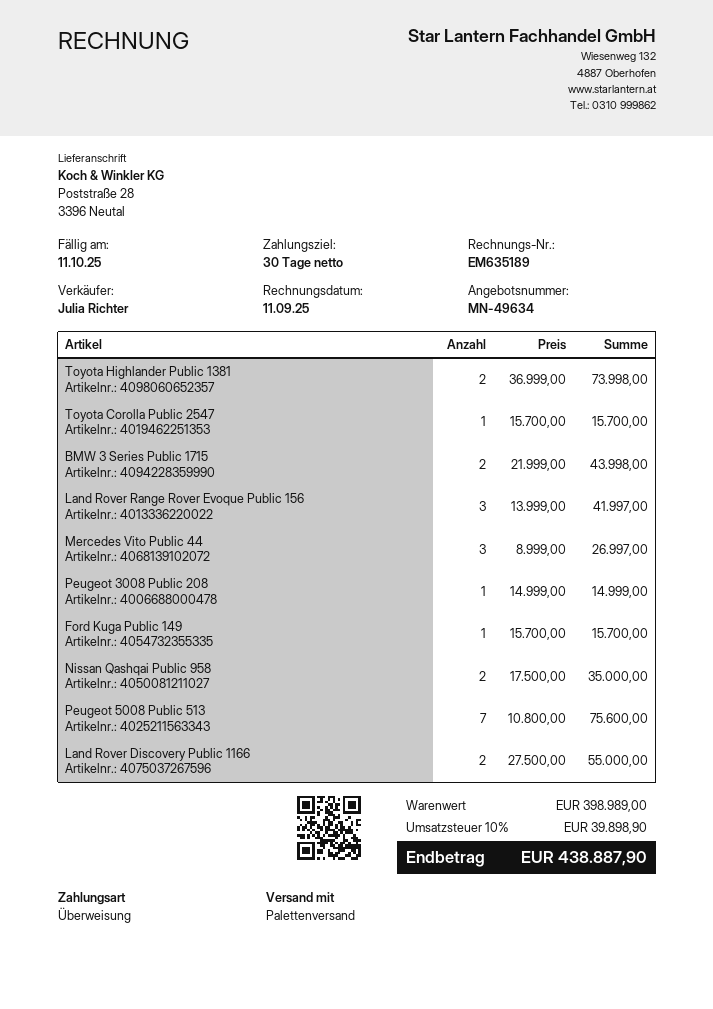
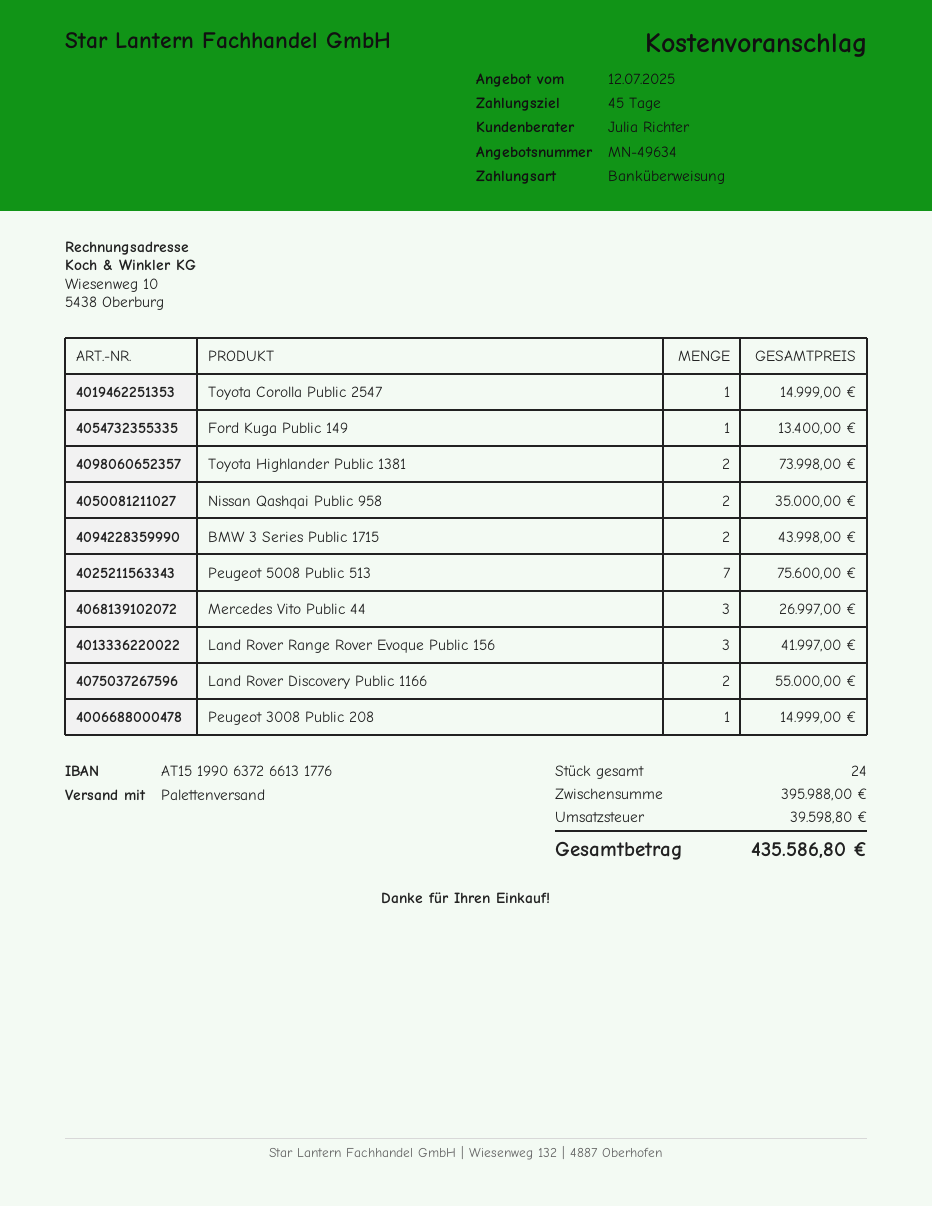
payment terms: 30 days -> 45 days
Toyota Corolla Public 2547: 1 for 15700.00 -> 1 for 14999.00
Ford Kuga Public 149: 1 for 15700.00 -> 1 for 13400.00
subtotal: 398989.00 -> 395988.00
tax: 39898.90 -> 39598.80
total: 438887.90 -> 435586.80

